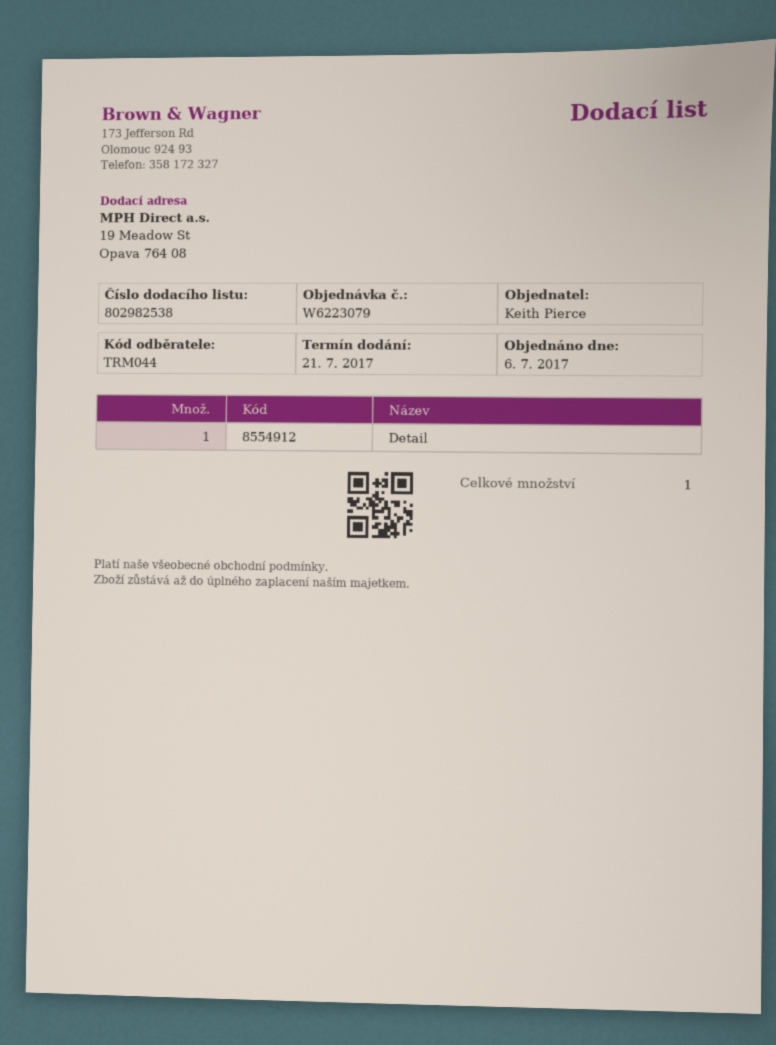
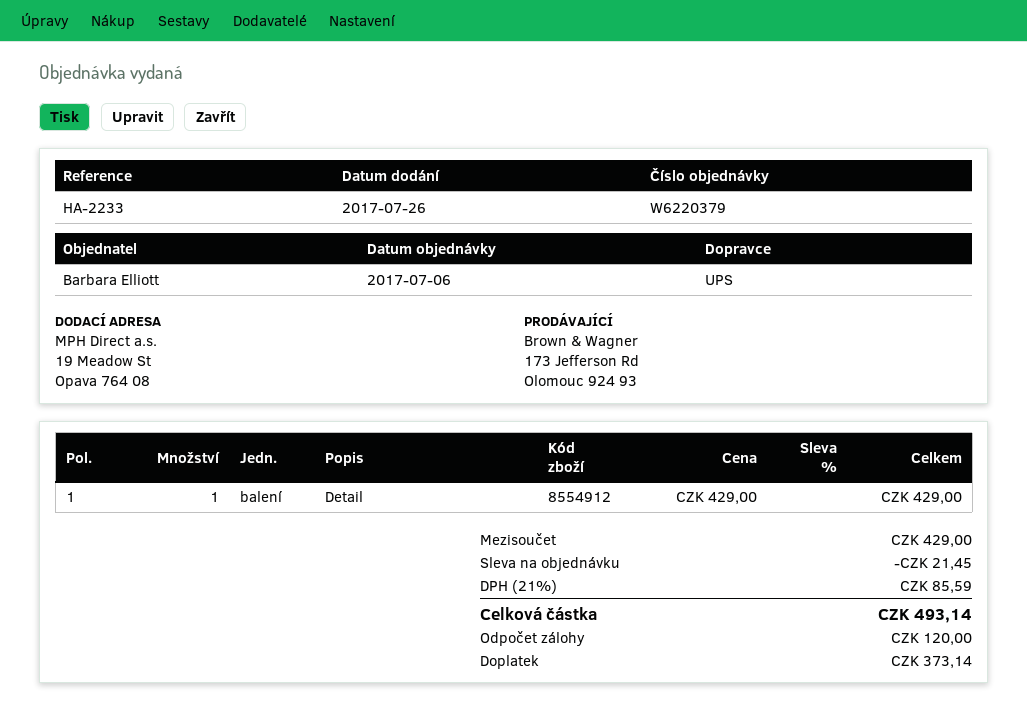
order number: W6223079 -> W6220379
delivery date: 2017-07-21 -> 2017-07-26
ordered by: Keith Pierce -> Barbara Elliott

